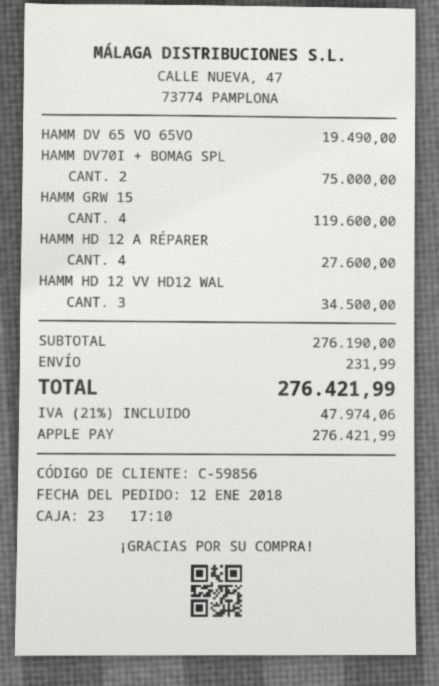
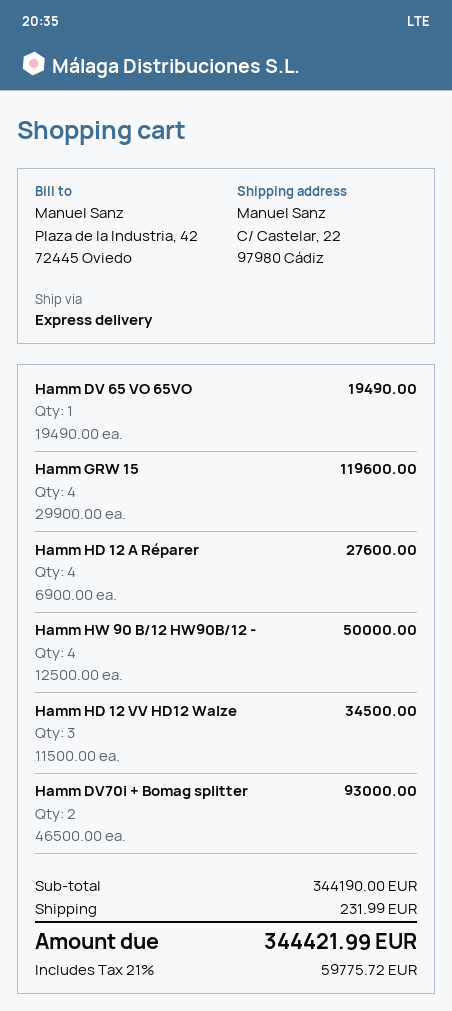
HAMM DV70I + BOMAG SPL: 2 for 75000.00 -> 2 for 93000.00
Hamm HW 90 B/12 HW90B/12 -: none -> 4 for 50000.00
subtotal: 276190.00 -> 344190.00
tax: 21% = 47974.06 -> 21% = 59775.72
total: 276421.99 -> 344421.99

